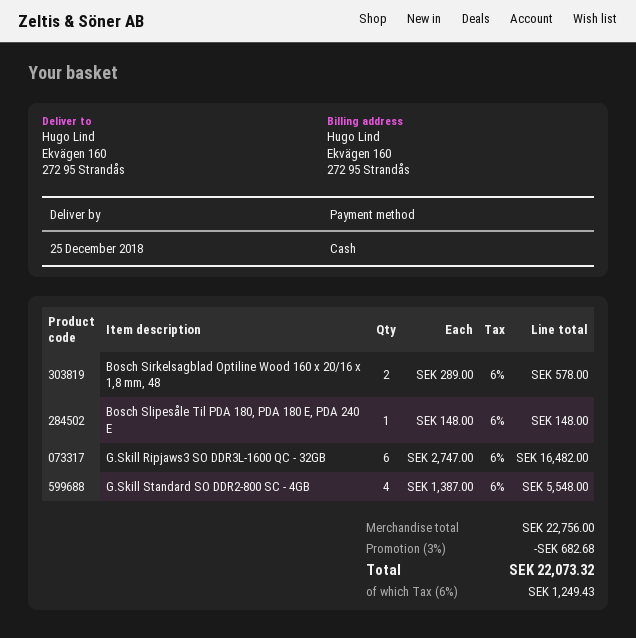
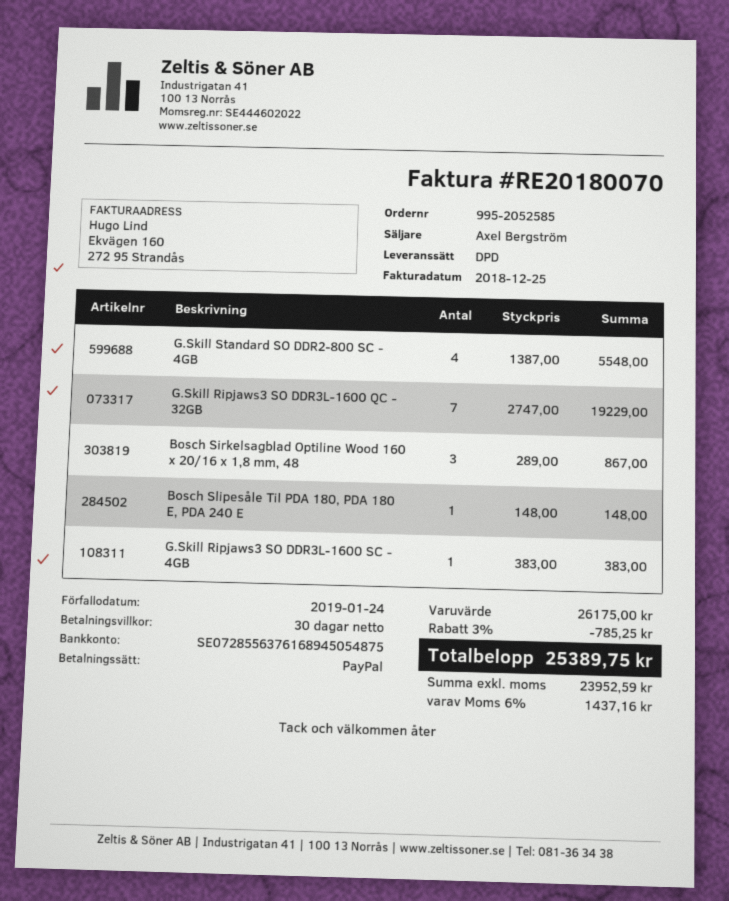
payment method: cash -> PayPal
Bosch Sirkelsagblad Optiline Wood 160 x 20/16 x 1,8 mm, 48: 2 x 289.00 = 578.00 -> 3 x 289.00 = 867.00
G.Skill Ripjaws3 SO DDR3L-1600 QC - 32GB: 6 x 2747.00 = 16482.00 -> 7 x 2747.00 = 19229.00
G.Skill Ripjaws3 SO DDR3L-1600 SC - 4GB: none -> 1 x 383.00 = 383.00
subtotal: 22756.00 -> 26175.00
discount: 3% = 682.68 -> 3% = 785.25
tax: 6% = 1249.43 -> 6% = 1437.16
total: 22073.32 -> 25389.75

